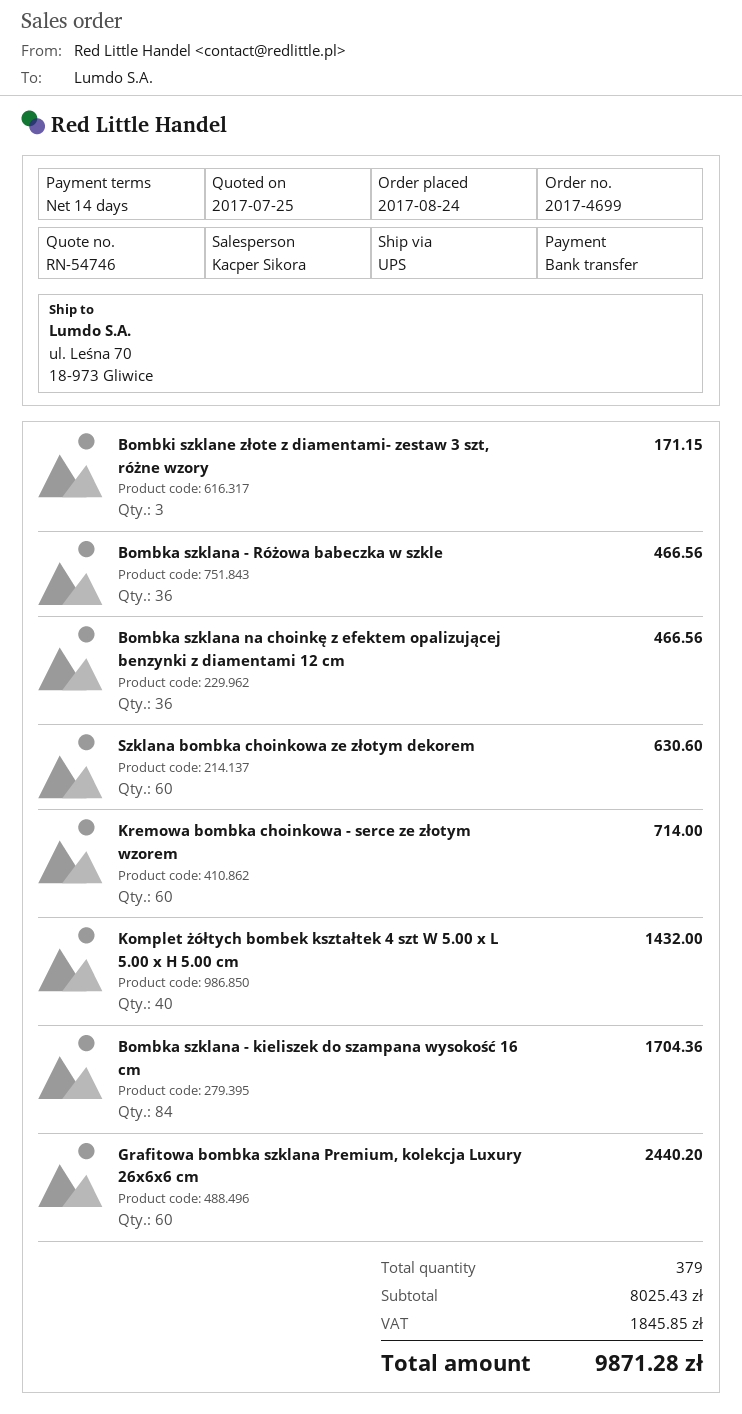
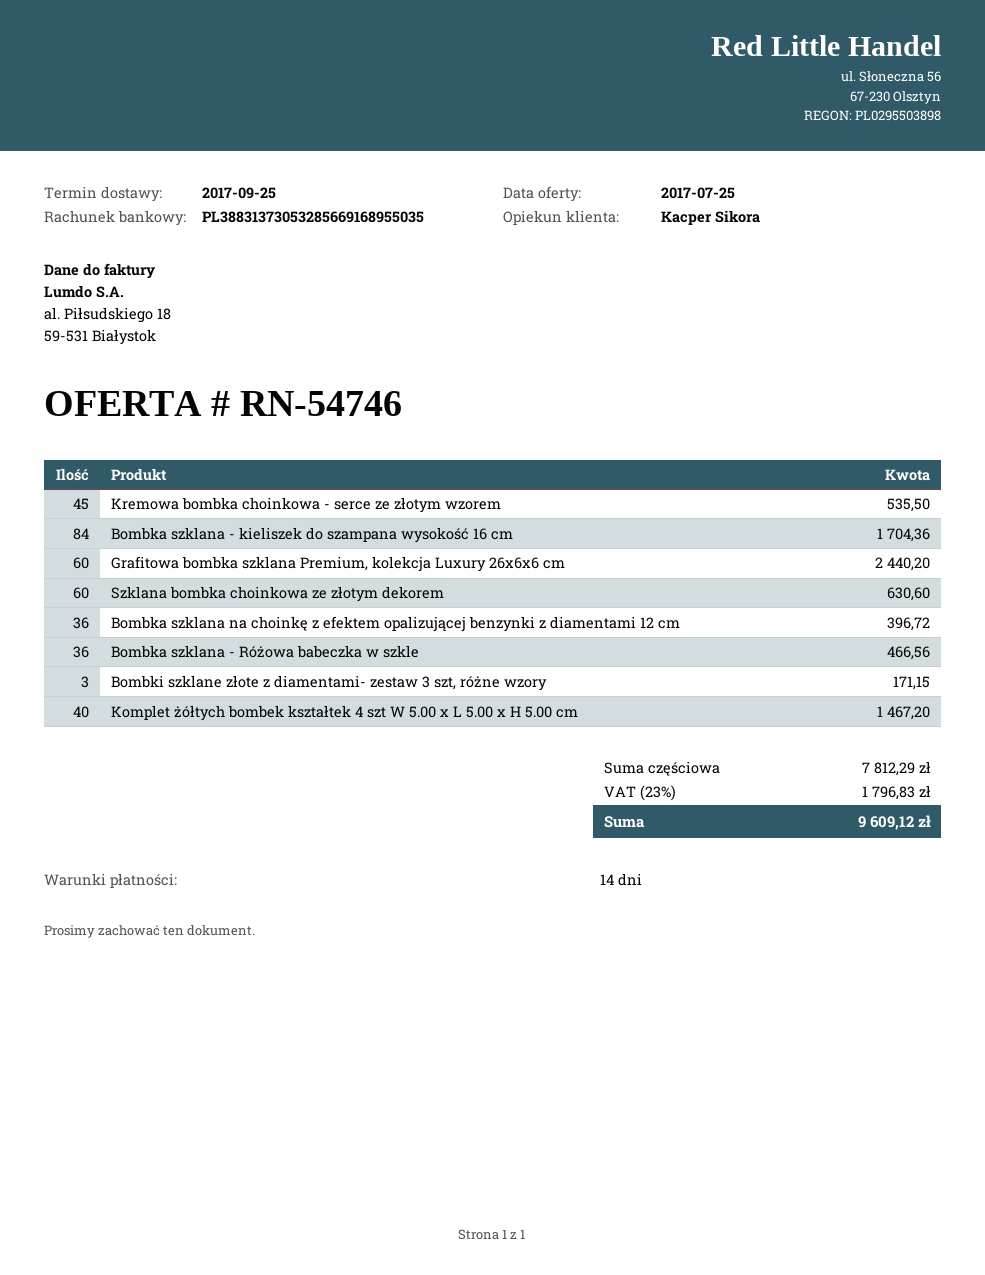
Bombka szklana na choinkę z efektem opalizującej benzynki z diamentami 12 cm: 36 for 466.56 -> 36 for 396.72
Kremowa bombka choinkowa - serce ze złotym wzorem: 60 for 714.00 -> 45 for 535.50
Komplet żółtych bombek kształtek 4 szt W 5.00 x L 5.00 x H 5.00 cm: 40 for 1432.00 -> 40 for 1467.20
subtotal: 8025.43 -> 7812.29
tax: 1845.85 -> 1796.83
total: 9871.28 -> 9609.12

